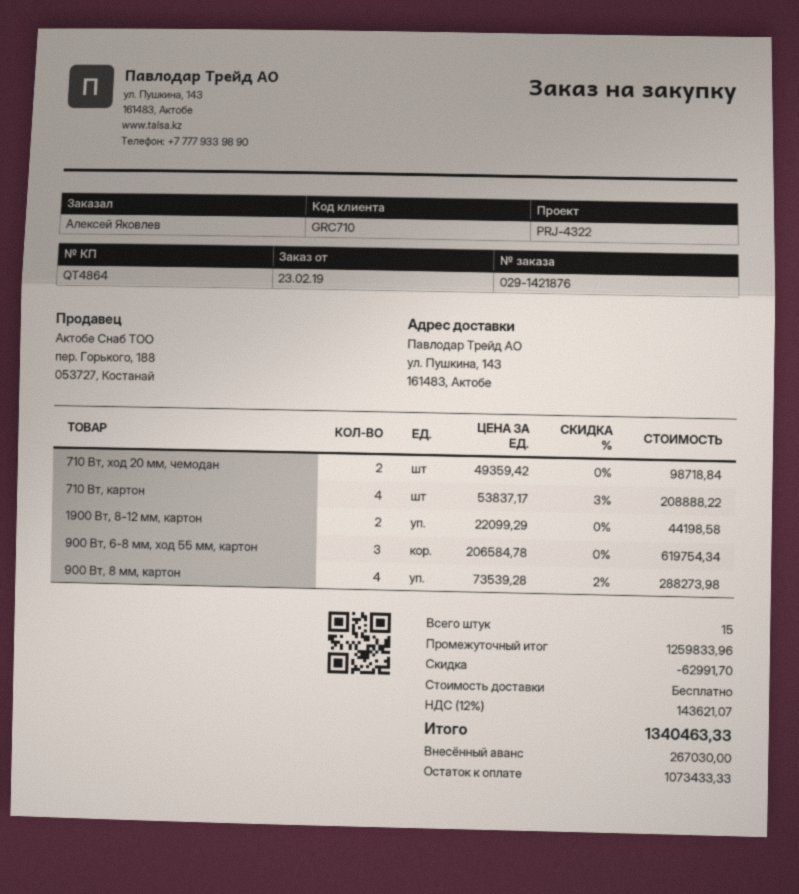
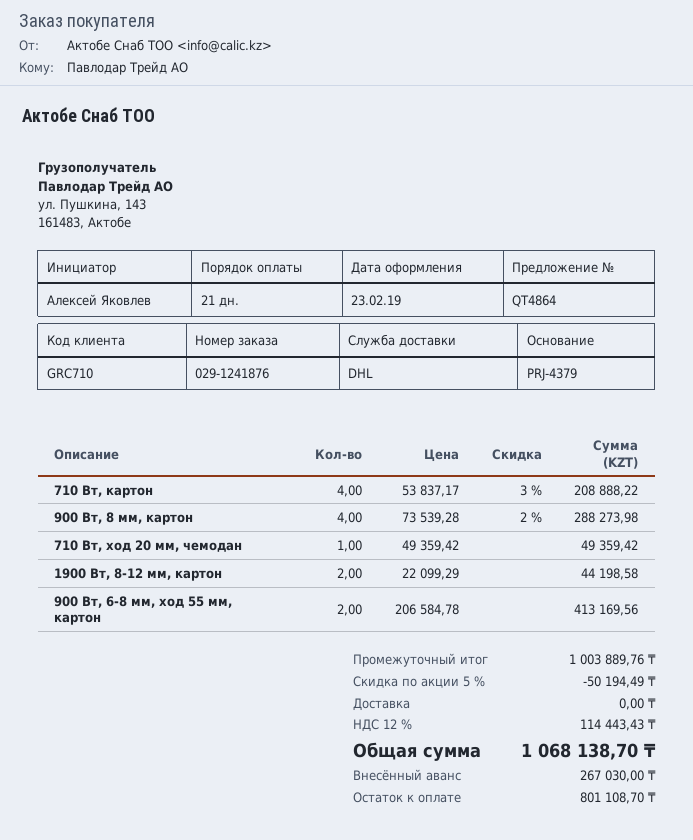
order number: 029-1421876 -> 029-1241876
reference: PRJ-4322 -> PRJ-4379
710 Вт, ход 20 мм, чемодан: 2 x 49359.42 = 98718.84 -> 1 x 49359.42 = 49359.42
900 Вт, 6-8 мм, ход 55 мм, картон: 3 x 206584.78 = 619754.34 -> 2 x 206584.78 = 413169.56
subtotal: 1259833.96 -> 1003889.76
discount: 62991.70 -> 50194.49
tax: 12% = 143621.07 -> 12% = 114443.43
total: 1340463.33 -> 1068138.70
balance: 1073433.33 -> 801108.70

